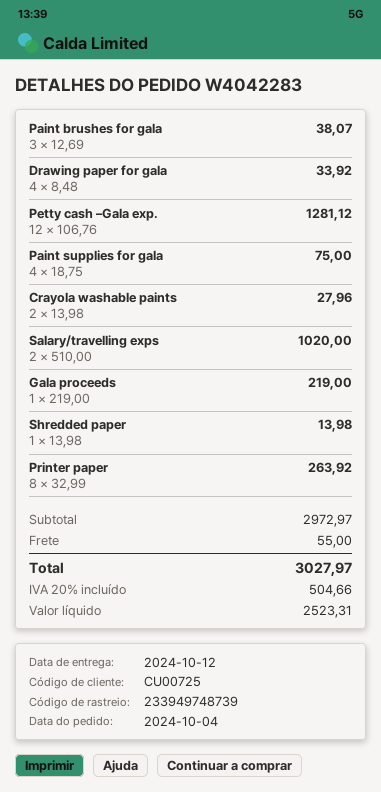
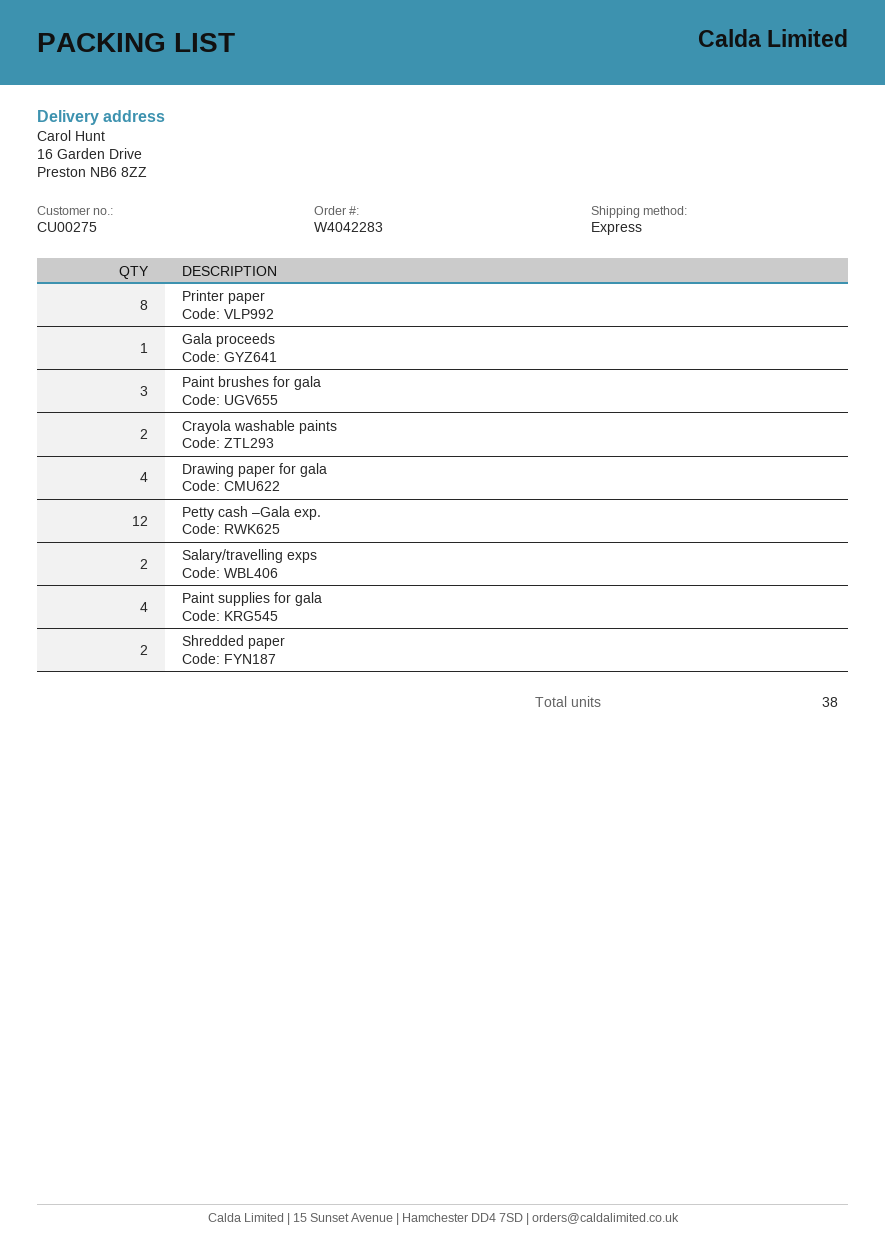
customer number: CU00725 -> CU00275
Shredded paper: 1 -> 2

